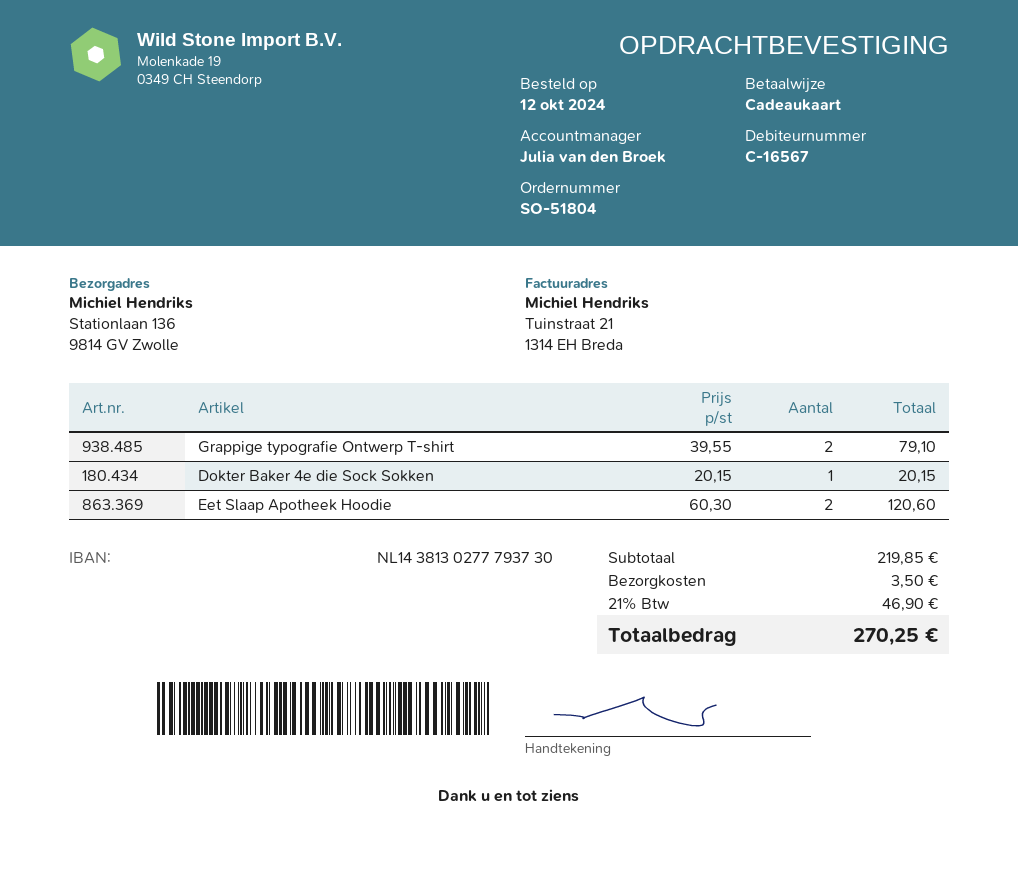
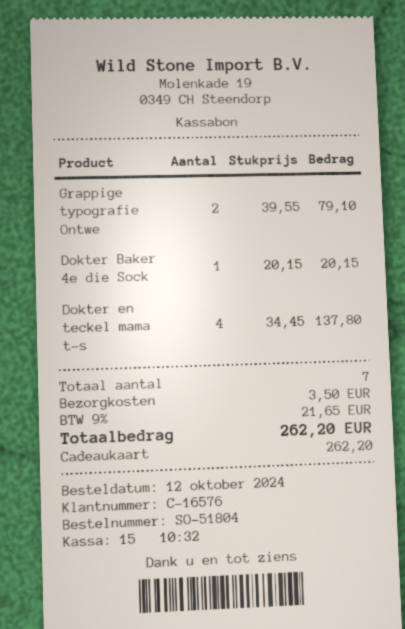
customer number: C-16567 -> C-16576
Eet Slaap Apotheek Hoodie: 2 x 60.30 = 120.60 -> none
Dokter en teckel mama t-s: none -> 4 x 34.45 = 137.80
tax: 21% = 46.90 -> 9% = 21.65
total: 270.25 -> 262.20

